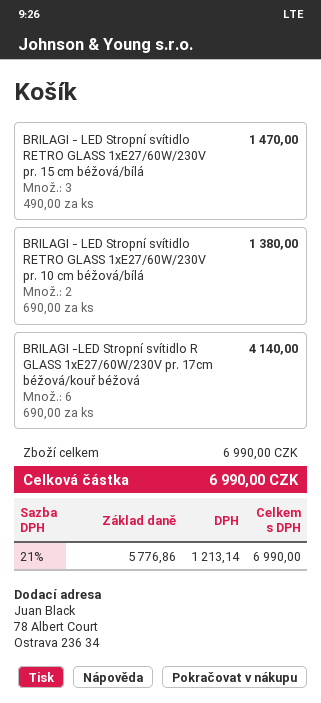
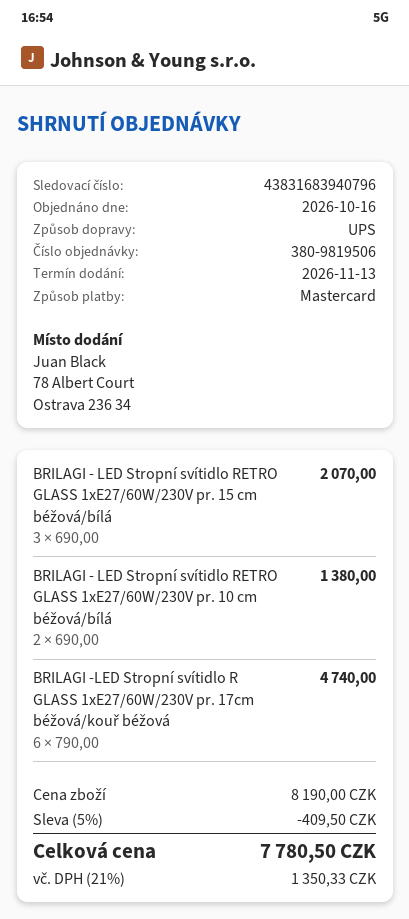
BRILAGI - LED Stropní svítidlo RETRO GLASS 1xE27/60W/230V pr. 15 cm béžová/bílá: 3 x 490.00 = 1470.00 -> 3 x 690.00 = 2070.00
BRILAGI -LED Stropní svítidlo R GLASS 1xE27/60W/230V pr. 17cm béžová/kouř béžová: 6 x 690.00 = 4140.00 -> 6 x 790.00 = 4740.00
subtotal: 6990.00 -> 8190.00
discount: none -> 5% = 409.50
tax: 21% = 1213.14 -> 21% = 1350.33
total: 6990.00 -> 7780.50

